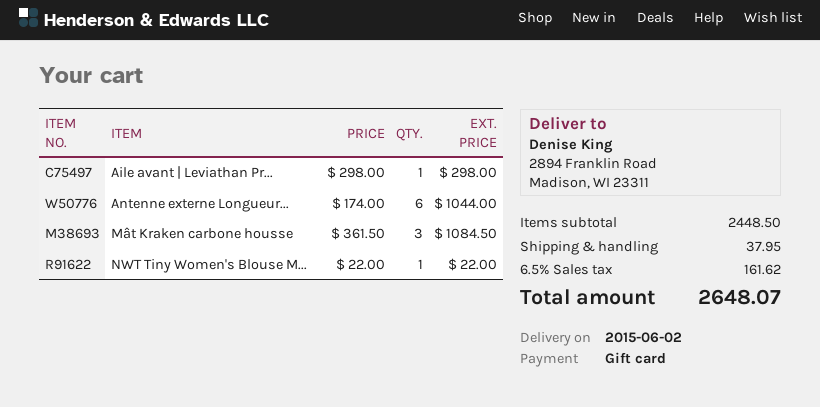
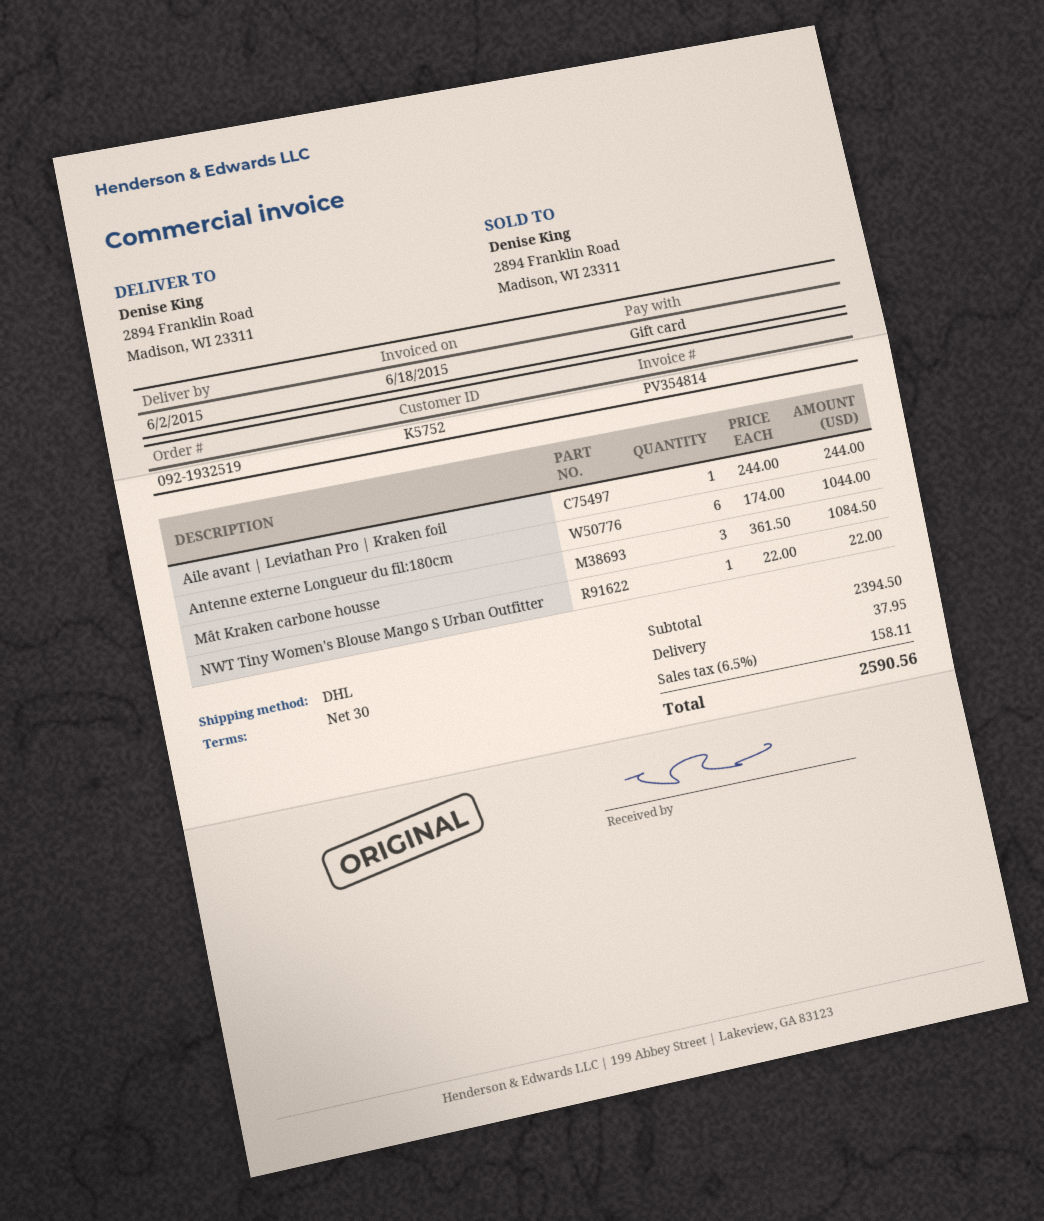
Aile avant | Leviathan Pr...: 1 x 298.00 = 298.00 -> 1 x 244.00 = 244.00
subtotal: 2448.50 -> 2394.50
tax: 6.5% = 161.62 -> 6.5% = 158.11
total: 2648.07 -> 2590.56

